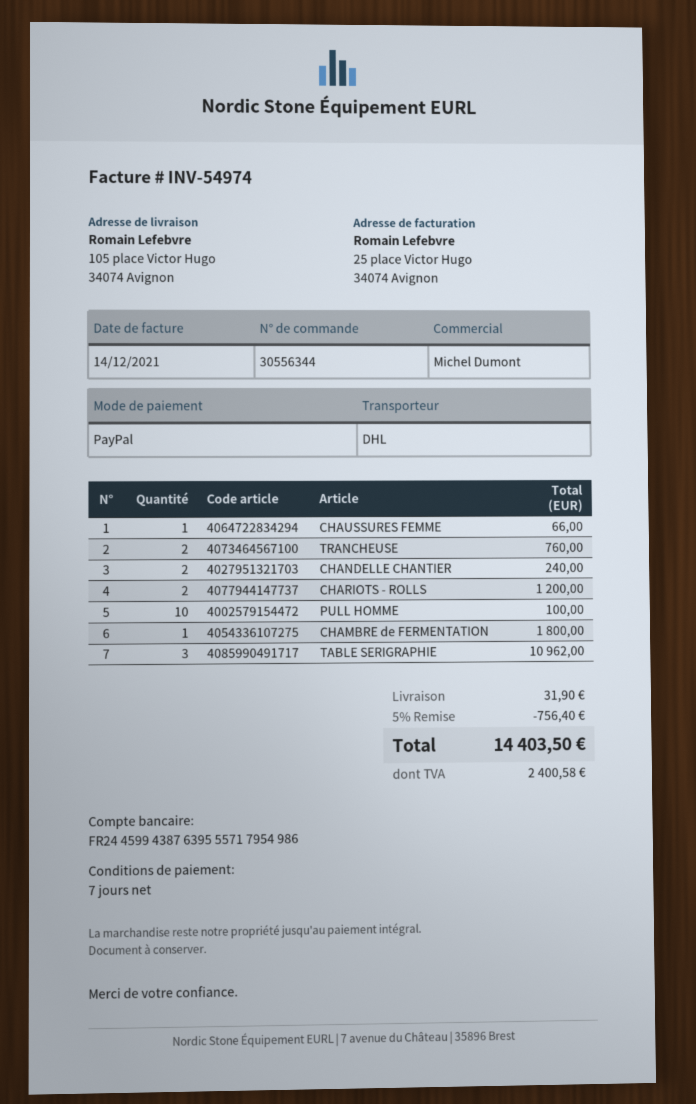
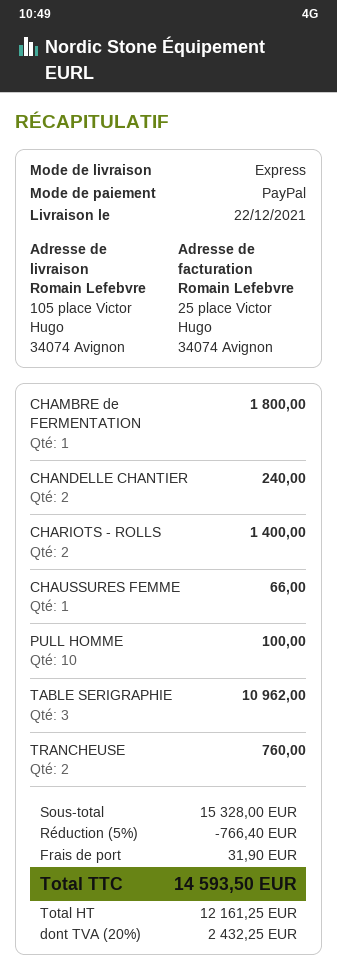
shipping method: DHL -> express
CHARIOTS - ROLLS: 2 for 1200.00 -> 2 for 1400.00
discount: 5% = 756.40 -> 5% = 766.40
tax: 2400.58 -> 2432.25
total: 14403.50 -> 14593.50

